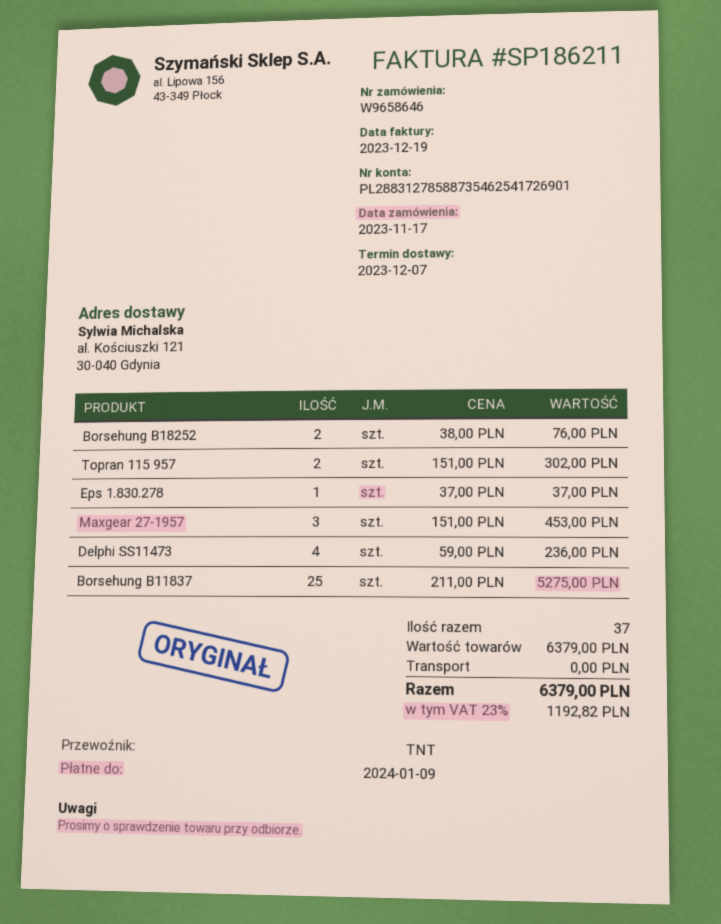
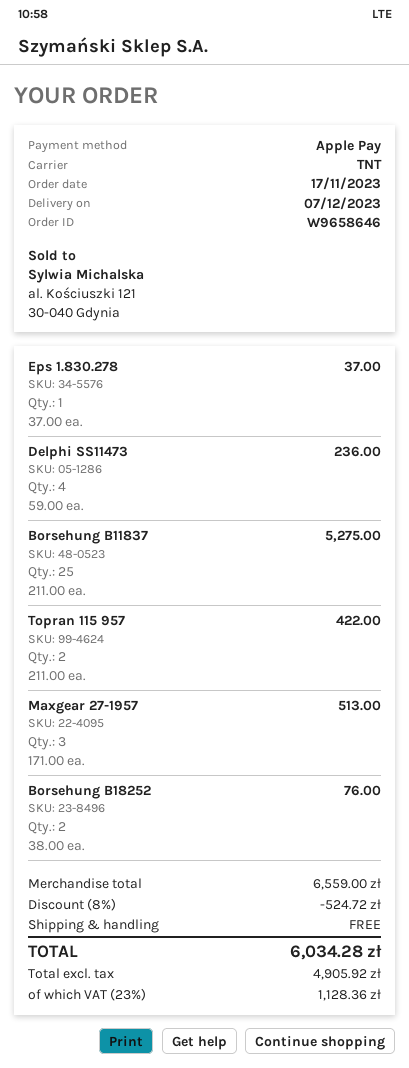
Topran 115 957: 2 x 151.00 = 302.00 -> 2 x 211.00 = 422.00
Maxgear 27-1957: 3 x 151.00 = 453.00 -> 3 x 171.00 = 513.00
subtotal: 6379.00 -> 6559.00
discount: none -> 8% = 524.72
tax: 23% = 1192.82 -> 23% = 1128.36
total: 6379.00 -> 6034.28

